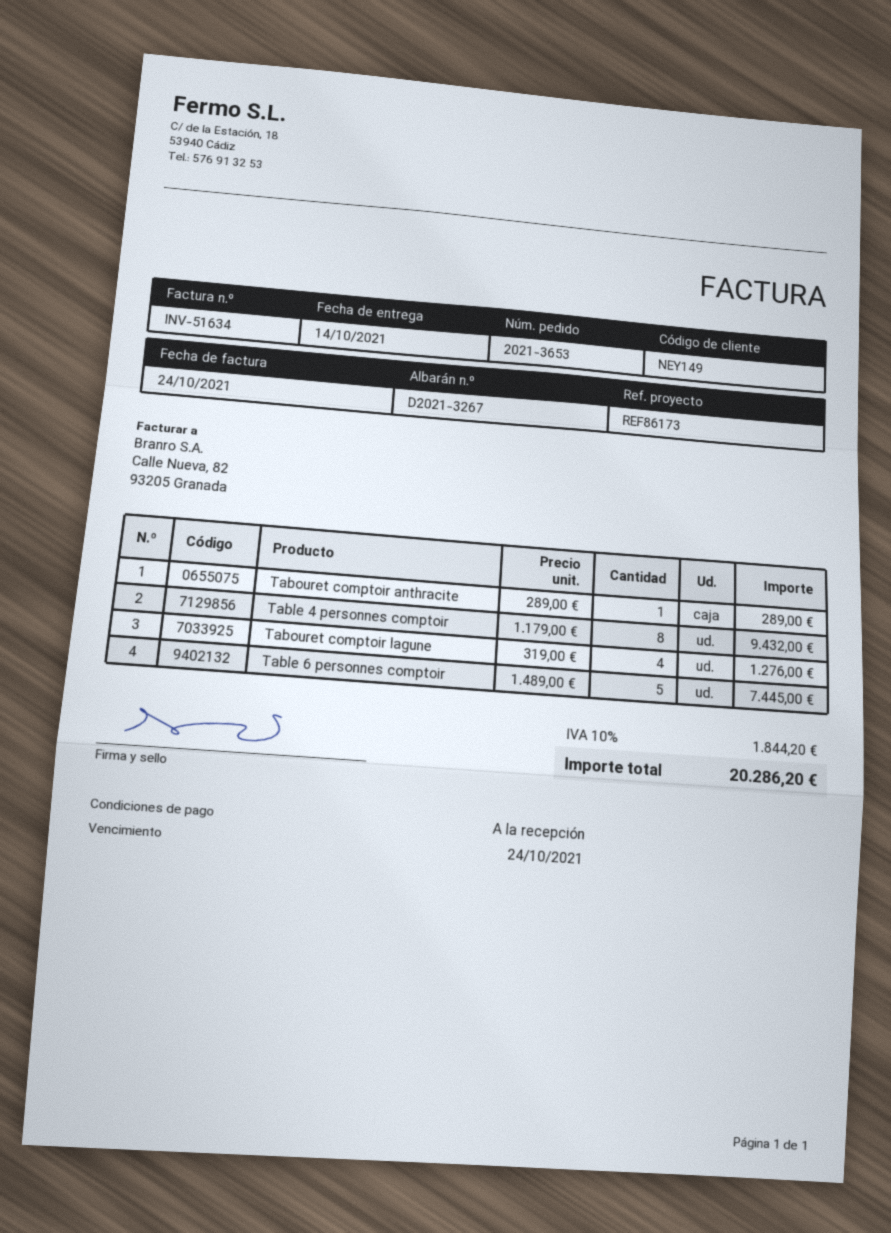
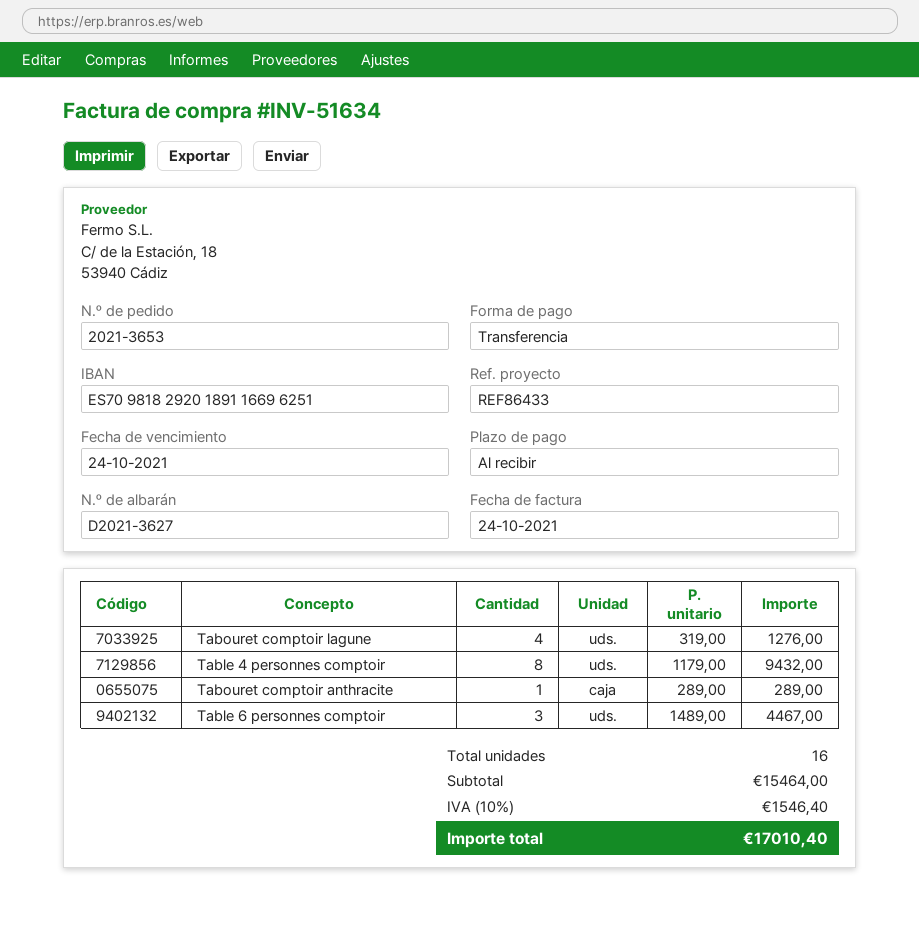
delivery note number: D2021-3267 -> D2021-3627
reference: REF86173 -> REF86433
Table 6 personnes comptoir: 5 x 1489.00 = 7445.00 -> 3 x 1489.00 = 4467.00
tax: 10% = 1844.20 -> 10% = 1546.40
total: 20286.20 -> 17010.40

